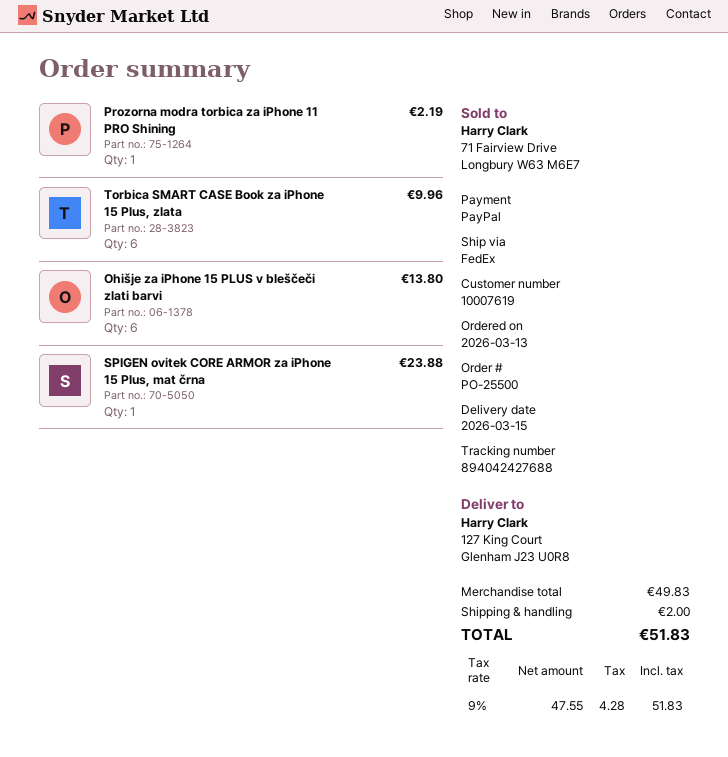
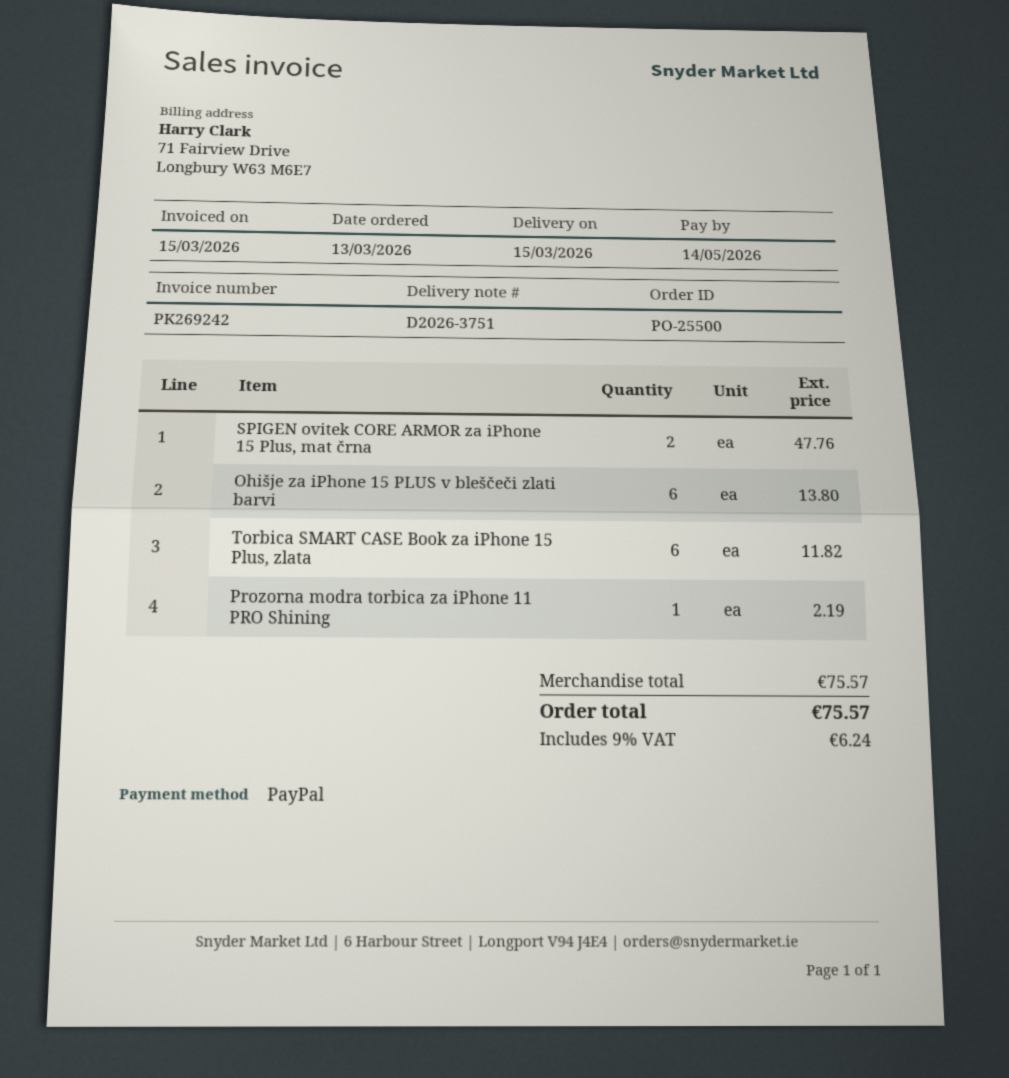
Torbica SMART CASE Book za iPhone 15 Plus, zlata: 6 for 9.96 -> 6 for 11.82
SPIGEN ovitek CORE ARMOR za iPhone 15 Plus, mat črna: 1 for 23.88 -> 2 for 47.76
subtotal: 49.83 -> 75.57
shipping: 2.00 -> none
tax: 9% = 4.28 -> 9% = 6.24
total: 51.83 -> 75.57

